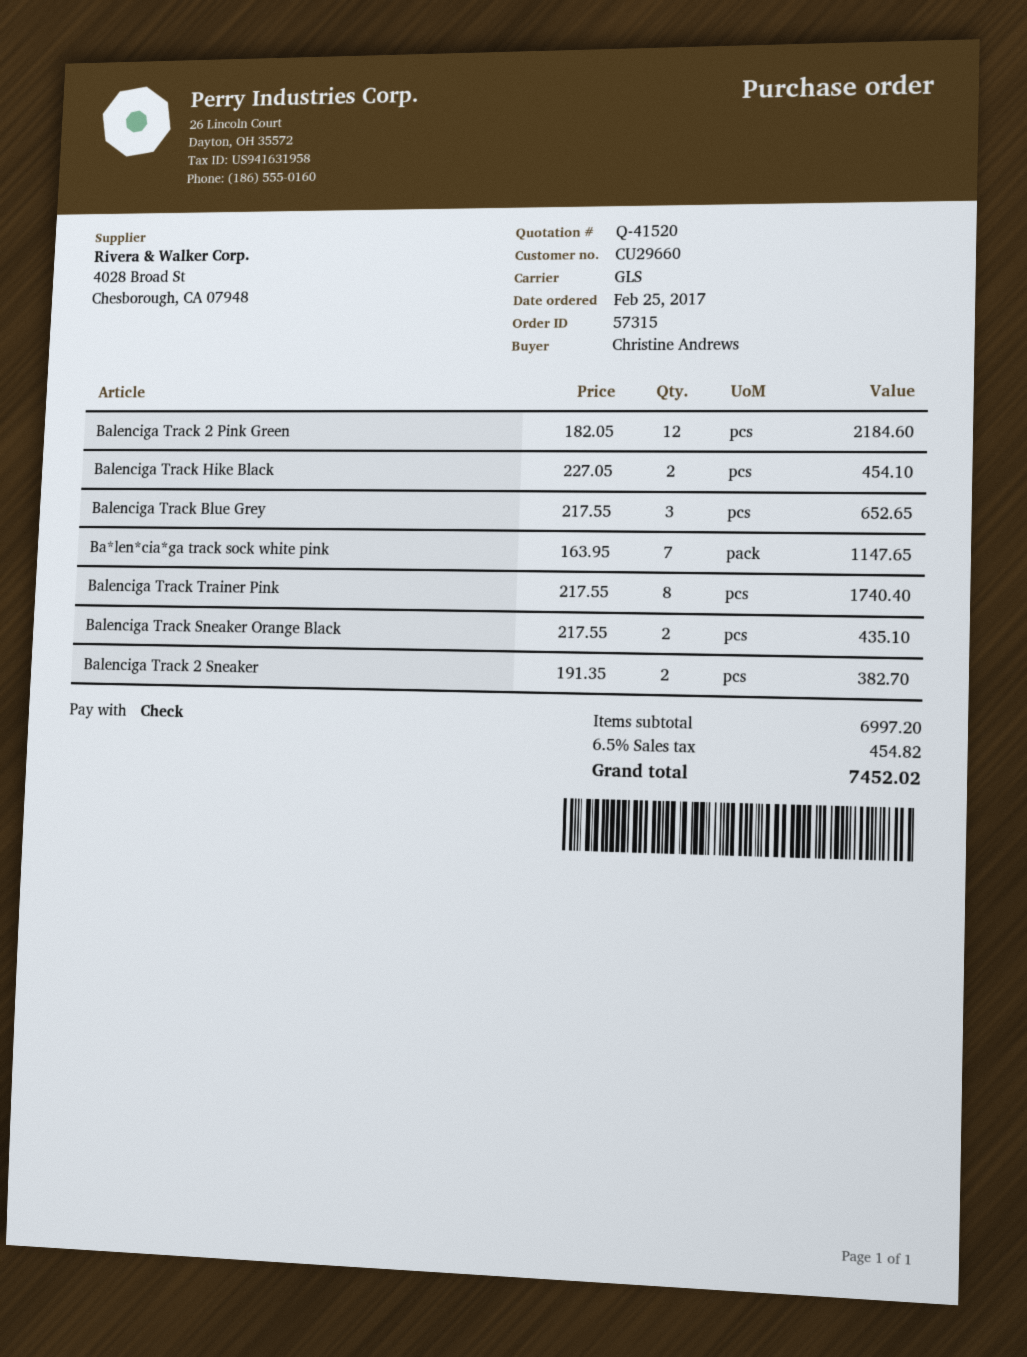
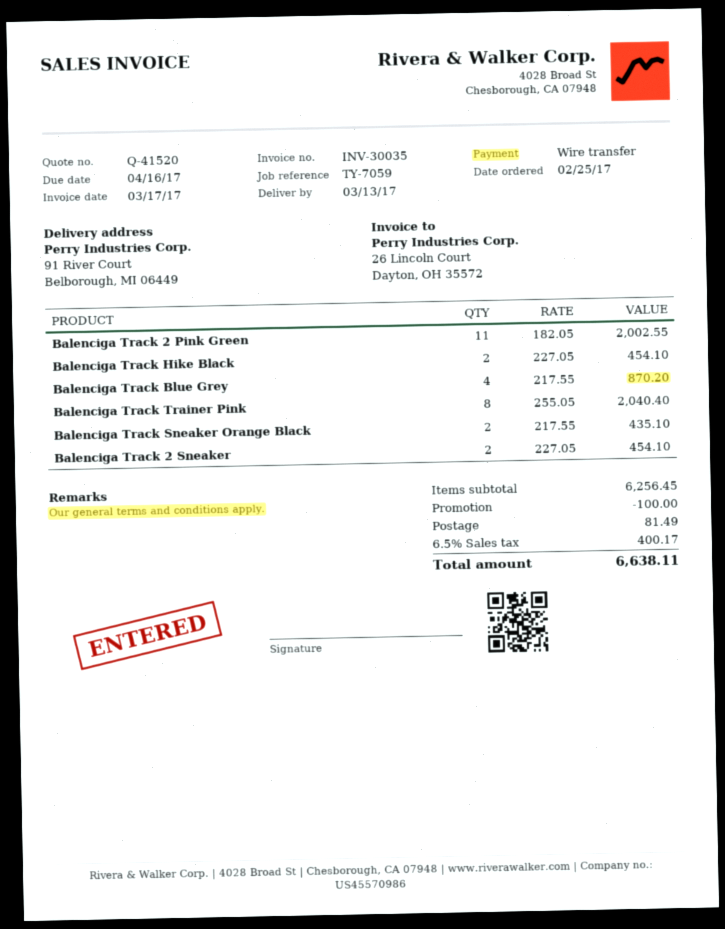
payment method: cheque -> bank transfer
Balenciga Track 2 Pink Green: 12 x 182.05 = 2184.60 -> 11 x 182.05 = 2002.55
Balenciga Track Blue Grey: 3 x 217.55 = 652.65 -> 4 x 217.55 = 870.20
Ba*len*cia*ga track sock white pink: 7 x 163.95 = 1147.65 -> none
Balenciga Track Trainer Pink: 8 x 217.55 = 1740.40 -> 8 x 255.05 = 2040.40
Balenciga Track 2 Sneaker: 2 x 191.35 = 382.70 -> 2 x 227.05 = 454.10
subtotal: 6997.20 -> 6256.45
discount: none -> 100.00
shipping: none -> 81.49
tax: 6.5% = 454.82 -> 6.5% = 400.17
total: 7452.02 -> 6638.11

